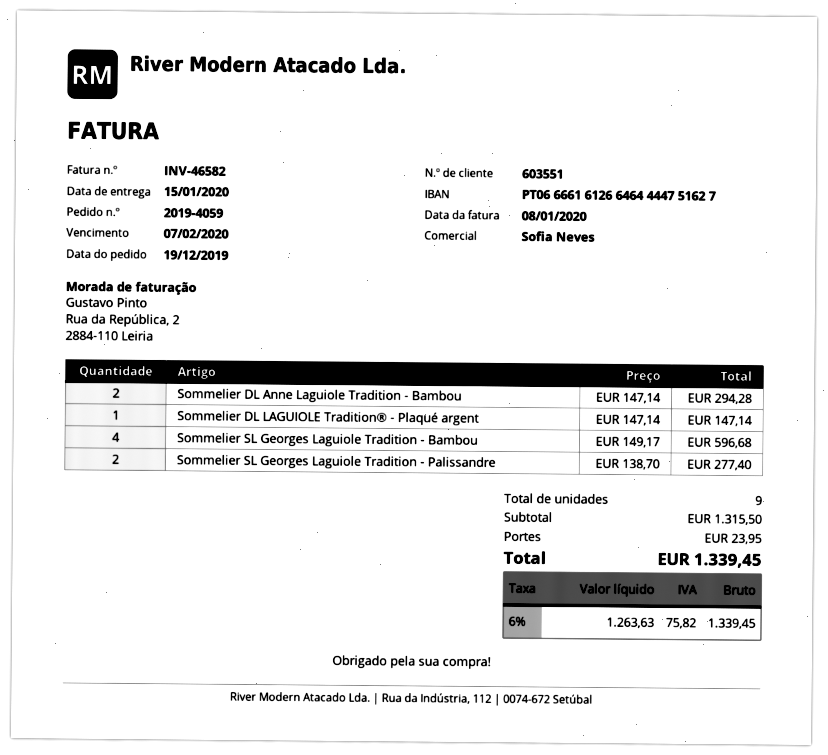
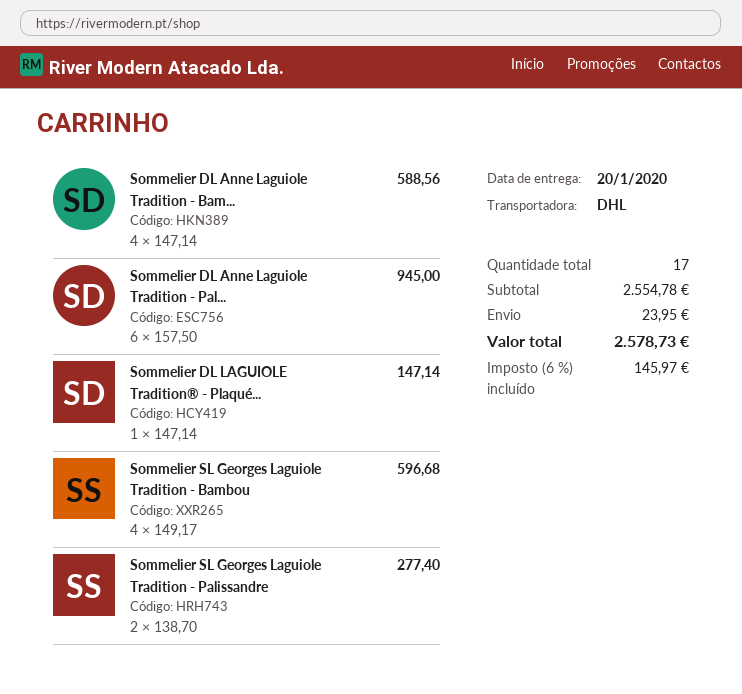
delivery date: 2020-01-15 -> 2020-01-20
Sommelier DL Anne Laguiole Tradition - Bambou: 2 x 147.14 = 294.28 -> 4 x 147.14 = 588.56
Sommelier DL Anne Laguiole Tradition - Pal...: none -> 6 x 157.50 = 945.00
total quantity: 9 -> 17
subtotal: 1315.50 -> 2554.78
tax: 6% = 75.82 -> 6% = 145.97
total: 1339.45 -> 2578.73

